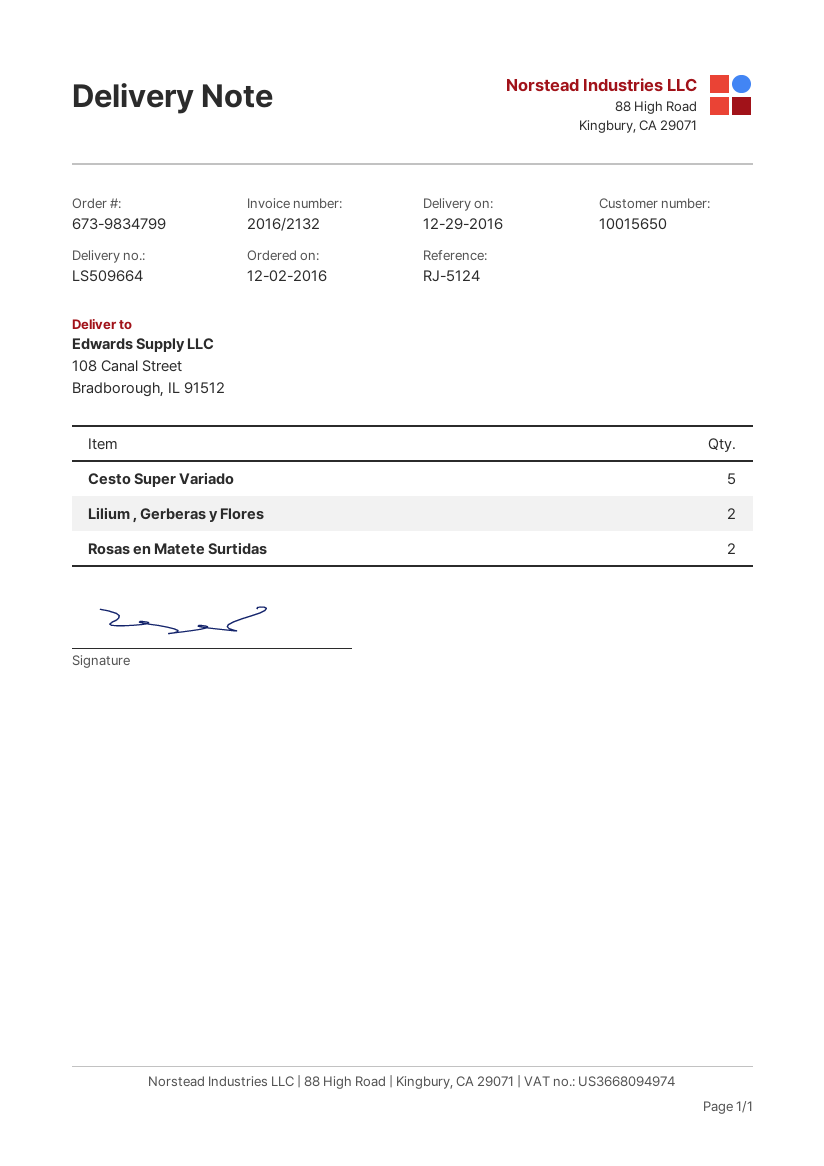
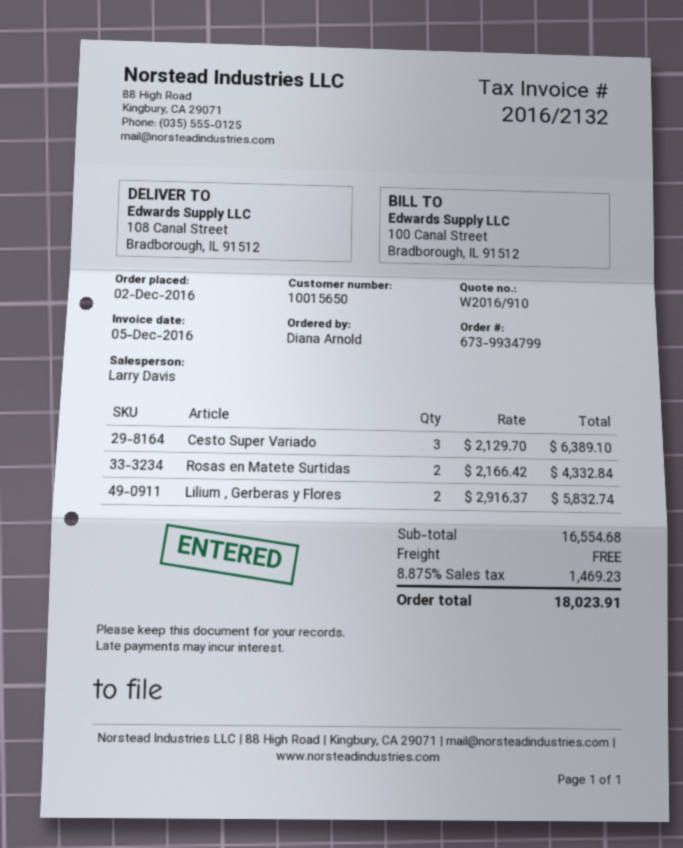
order number: 673-9834799 -> 673-9934799
Cesto Super Variado: 5 -> 3

